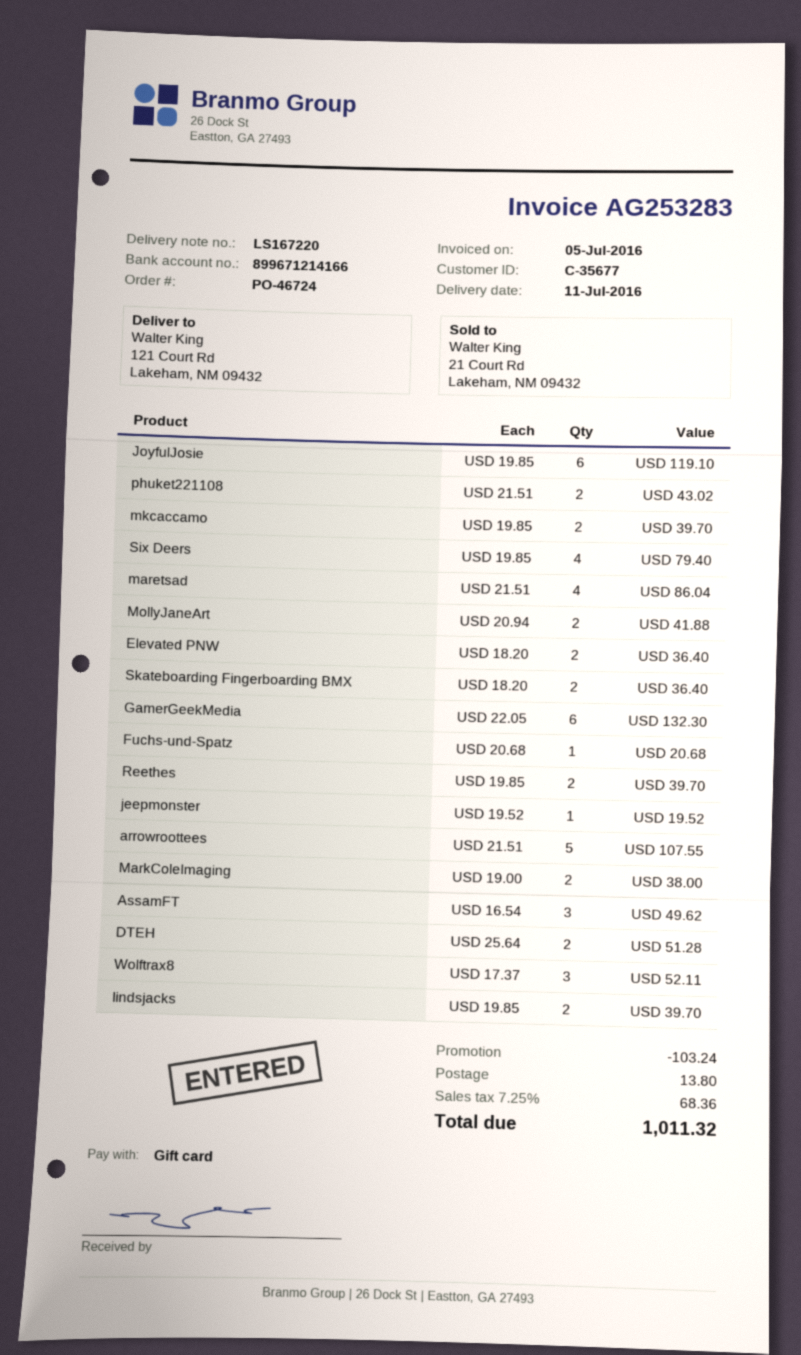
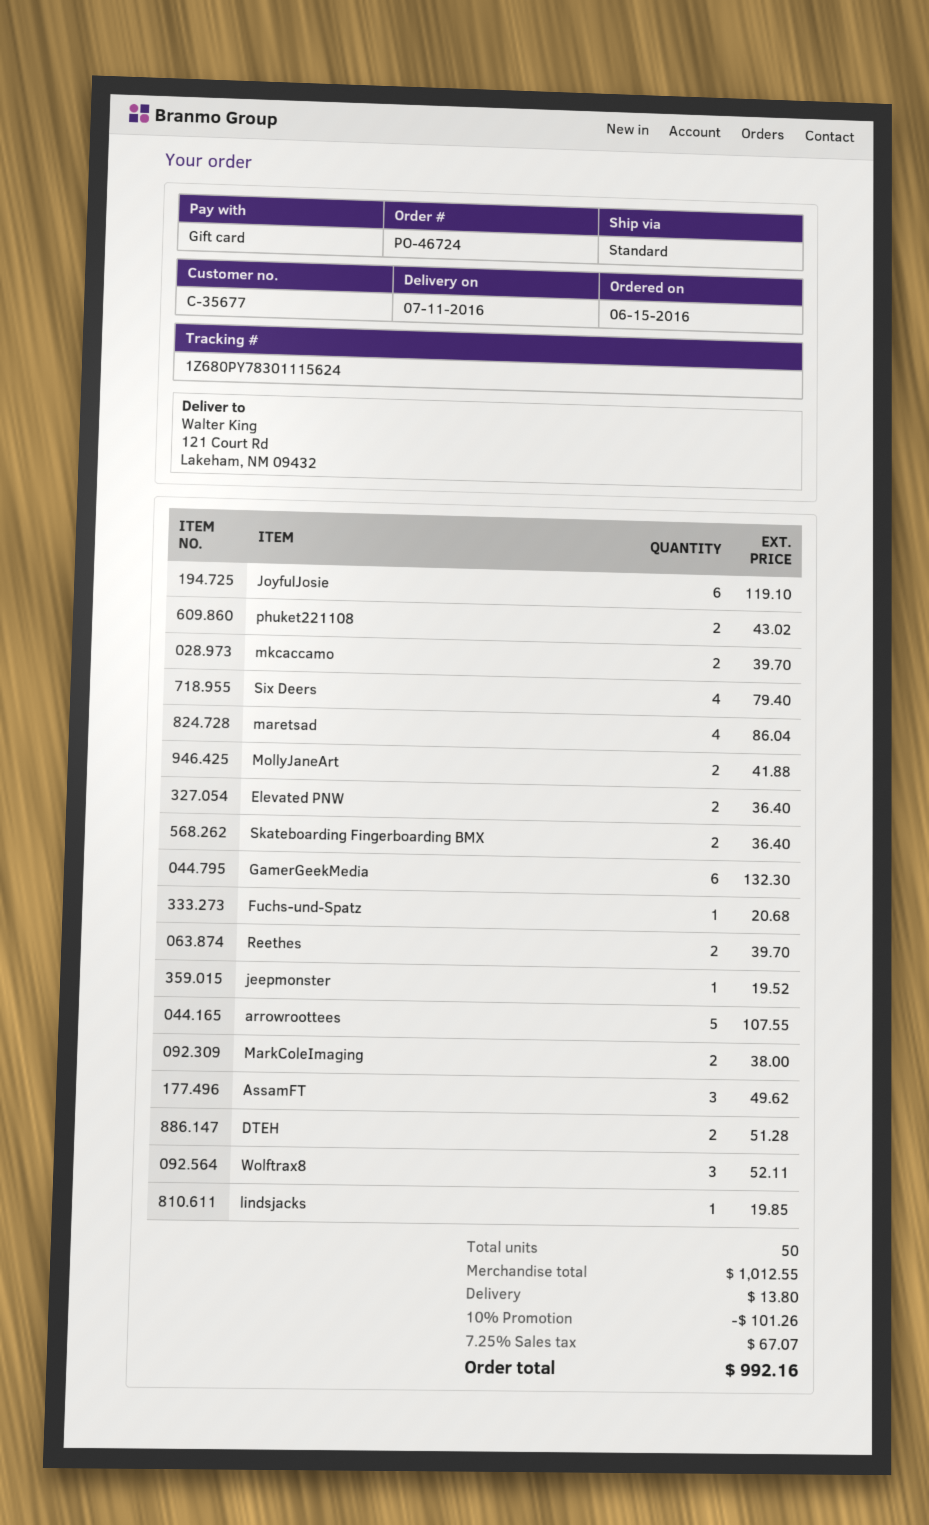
lindsjacks: 2 for 39.70 -> 1 for 19.85
discount: 103.24 -> 101.26
tax: 7.25% = 68.36 -> 7.25% = 67.07
total: 1011.32 -> 992.16

